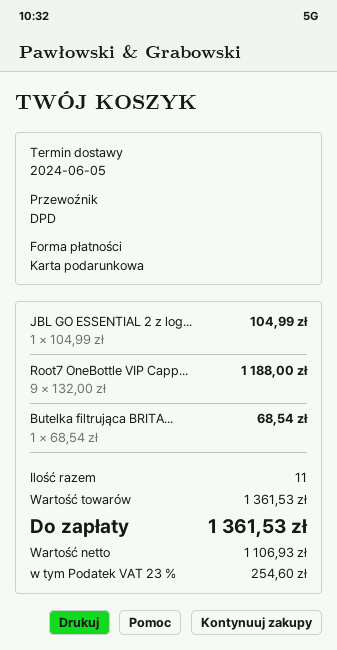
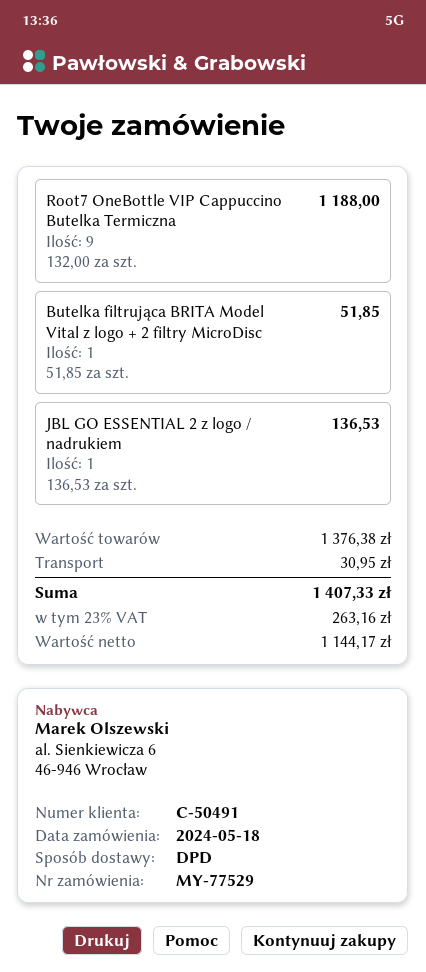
JBL GO ESSENTIAL 2 z log...: 1 x 104.99 = 104.99 -> 1 x 136.53 = 136.53
Butelka filtrująca BRITA...: 1 x 68.54 = 68.54 -> 1 x 51.85 = 51.85
subtotal: 1361.53 -> 1376.38
shipping: none -> 30.95
net: 1106.93 -> 1144.17
tax: 23% = 254.60 -> 23% = 263.16
total: 1361.53 -> 1407.33

